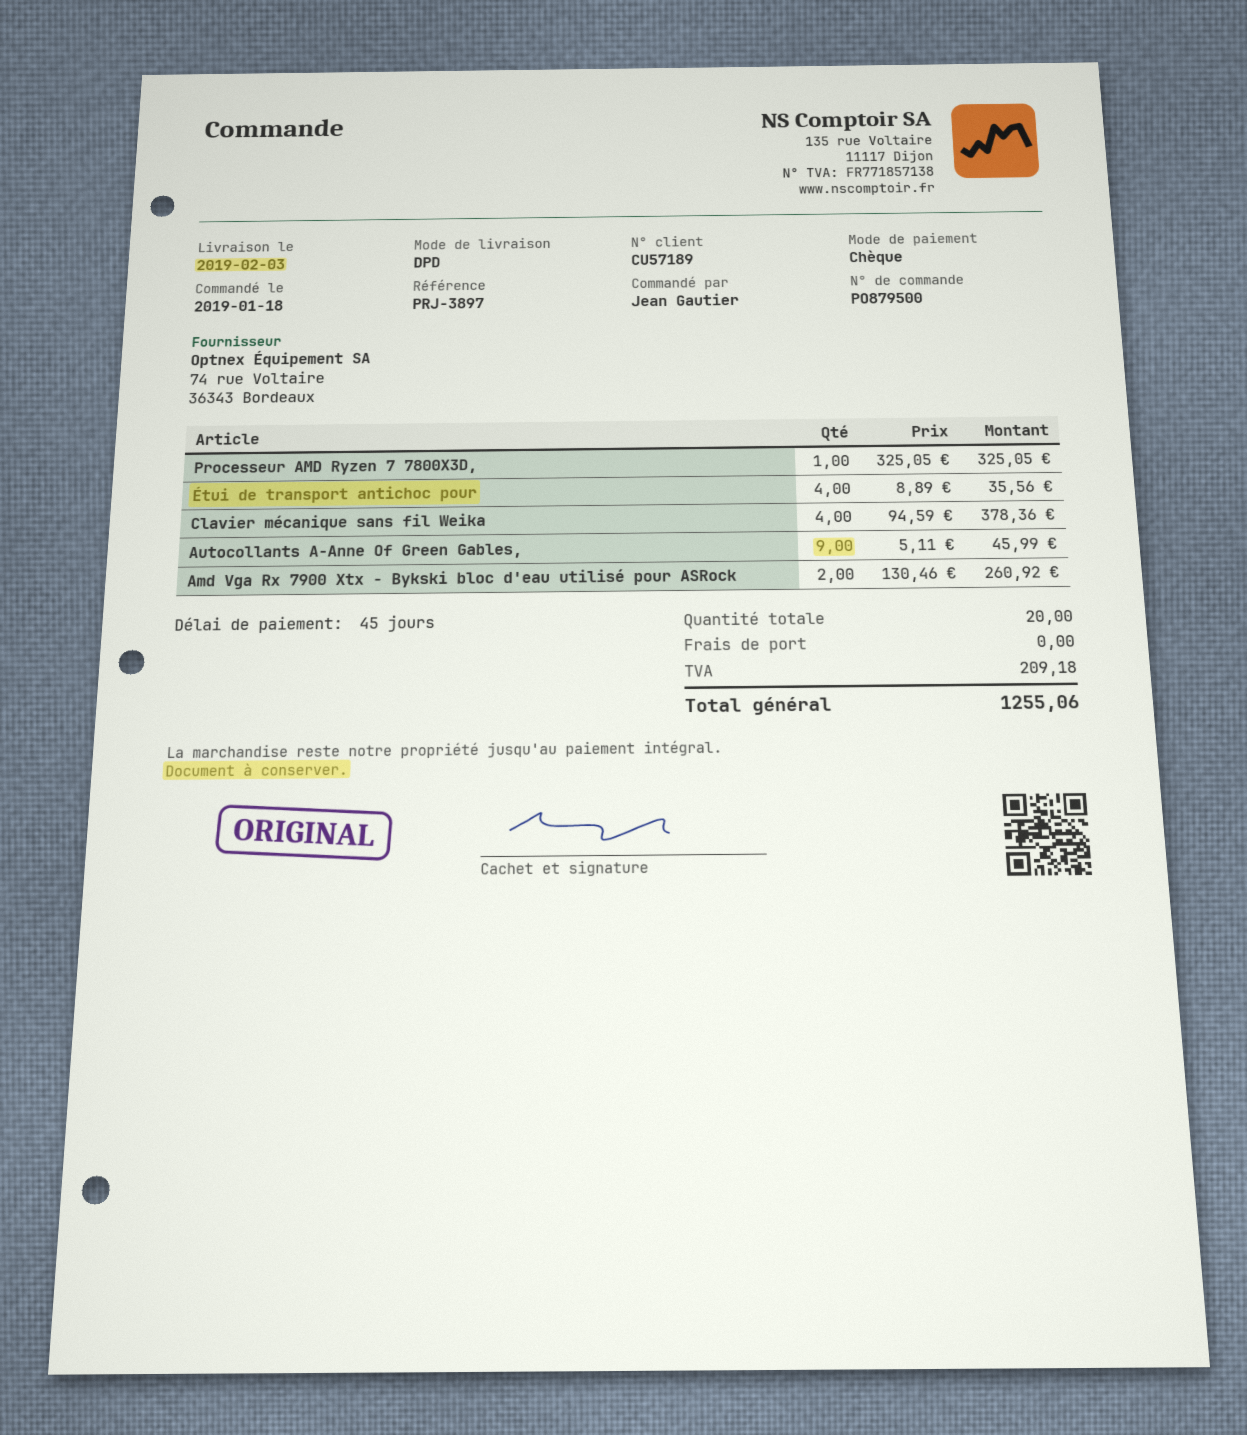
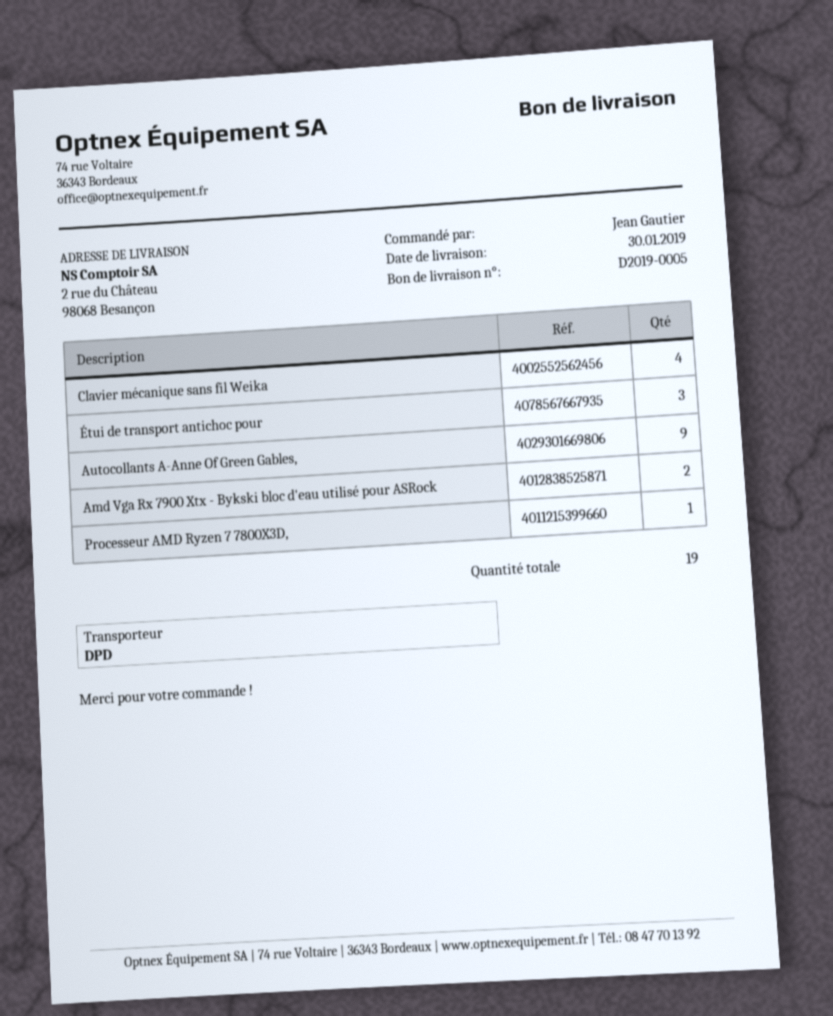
delivery date: 2019-02-03 -> 2019-01-30
Étui de transport antichoc pour: 4 -> 3
total quantity: 20 -> 19

